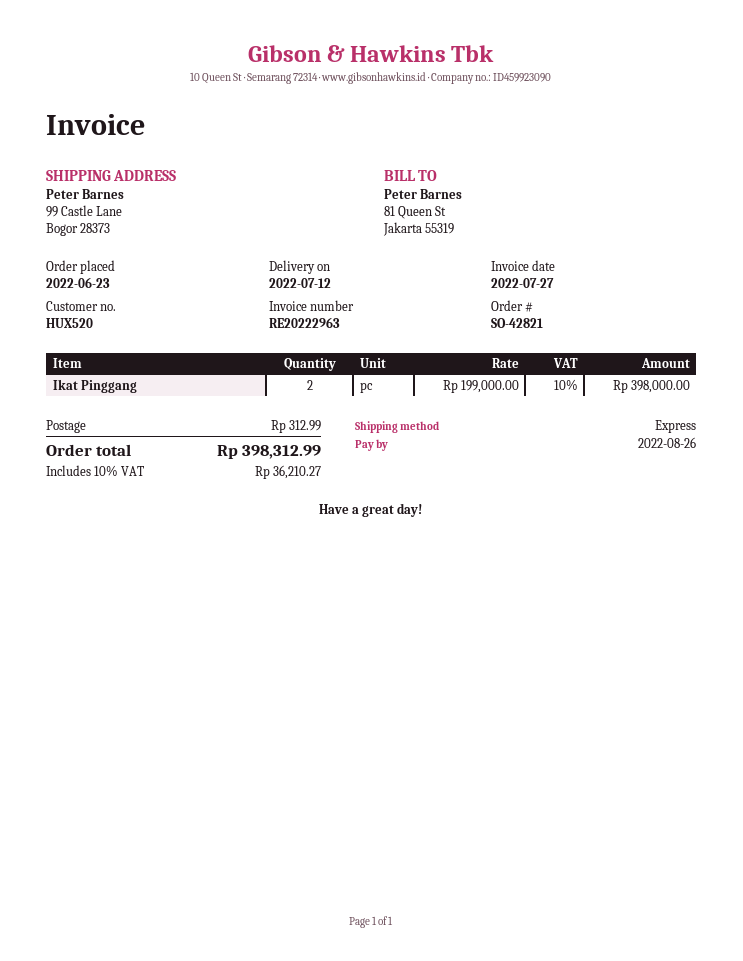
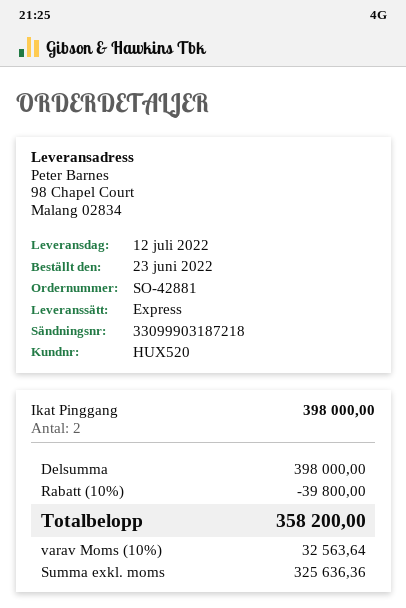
order number: SO-42821 -> SO-42881
ship to: 99 Castle Lane, Bogor 28373 -> 98 Chapel Court, Malang 02834
discount: none -> 10% = 39800.00
shipping: 312.99 -> none
tax: 10% = 36210.27 -> 10% = 32563.64
total: 398312.99 -> 358200.00

